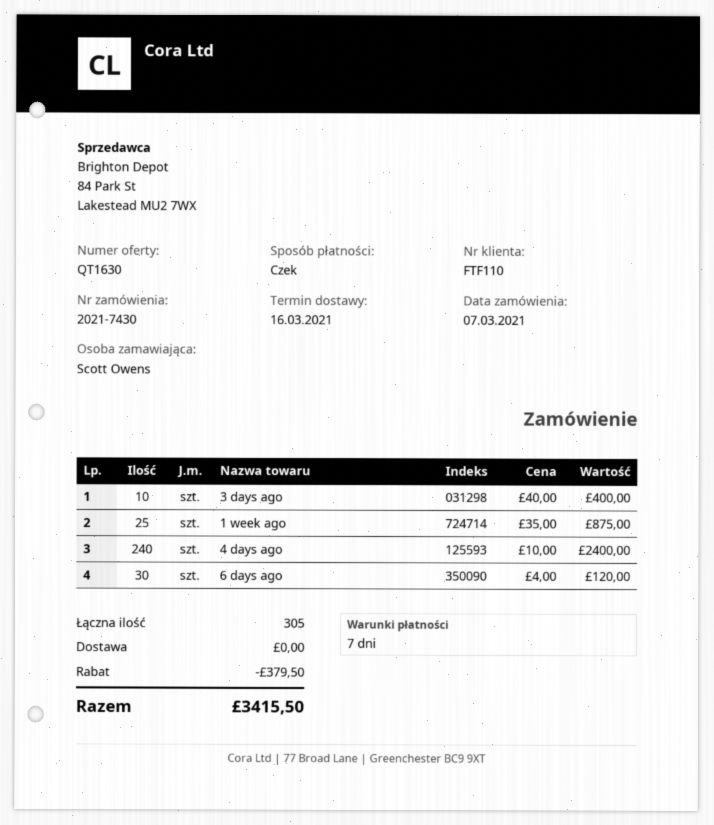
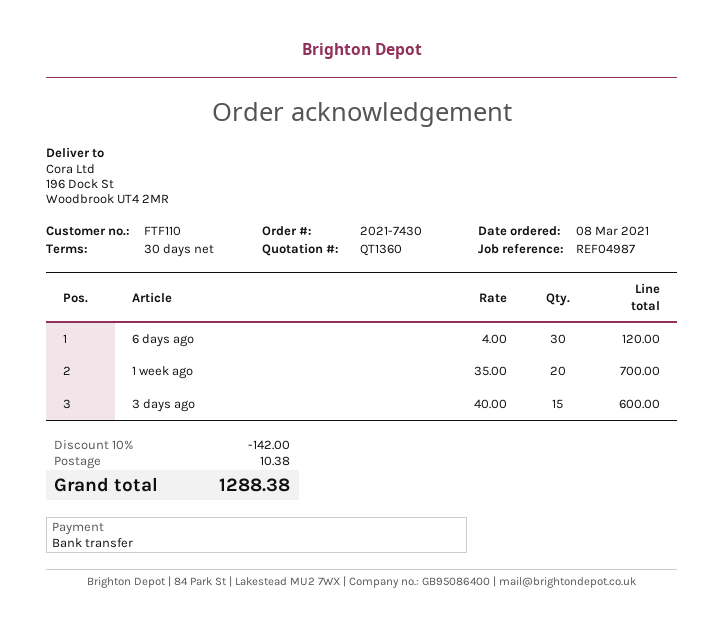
quote number: QT1630 -> QT1360
order date: 2021-03-07 -> 2021-03-08
payment terms: 7 days -> 30 days
payment method: cheque -> bank transfer
3 days ago: 10 x 40.00 = 400.00 -> 15 x 40.00 = 600.00
1 week ago: 25 x 35.00 = 875.00 -> 20 x 35.00 = 700.00
4 days ago: 240 x 10.00 = 2400.00 -> none
discount: 379.50 -> 142.00
shipping: 0.00 -> 10.38
total: 3415.50 -> 1288.38

